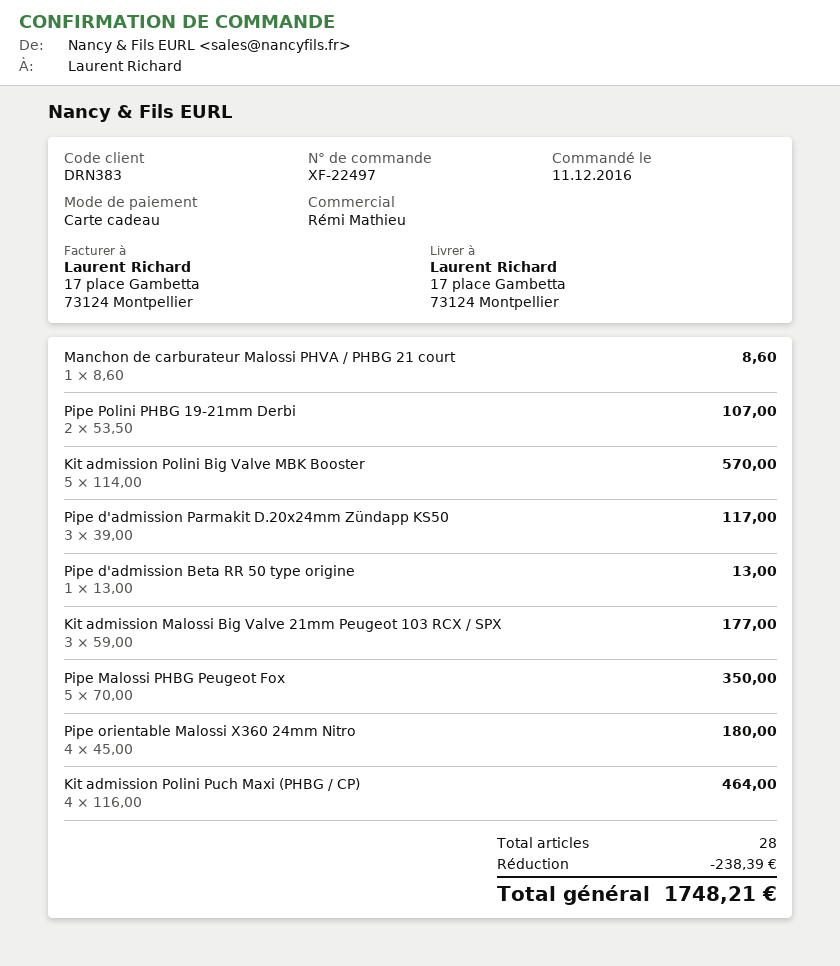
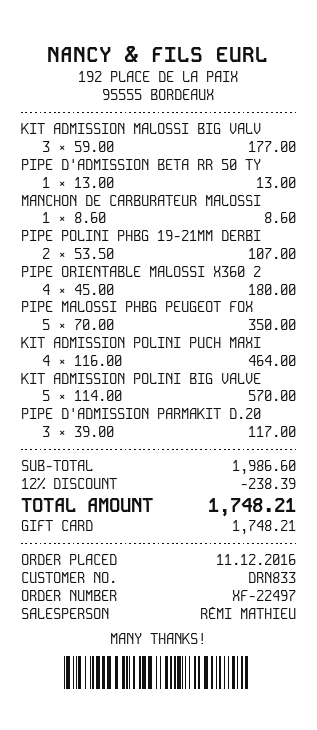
customer number: DRN383 -> DRN833

